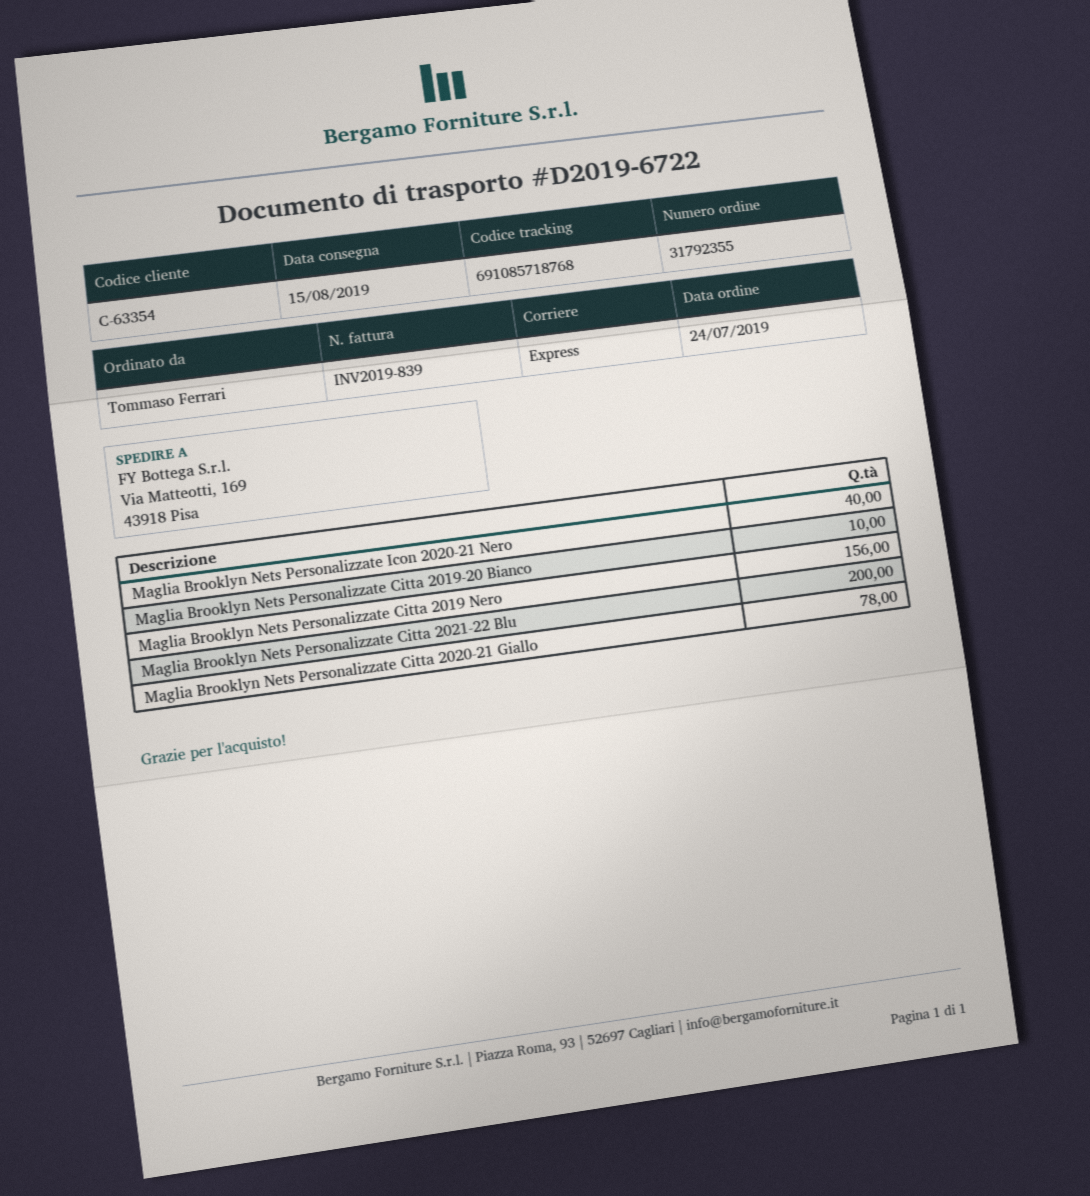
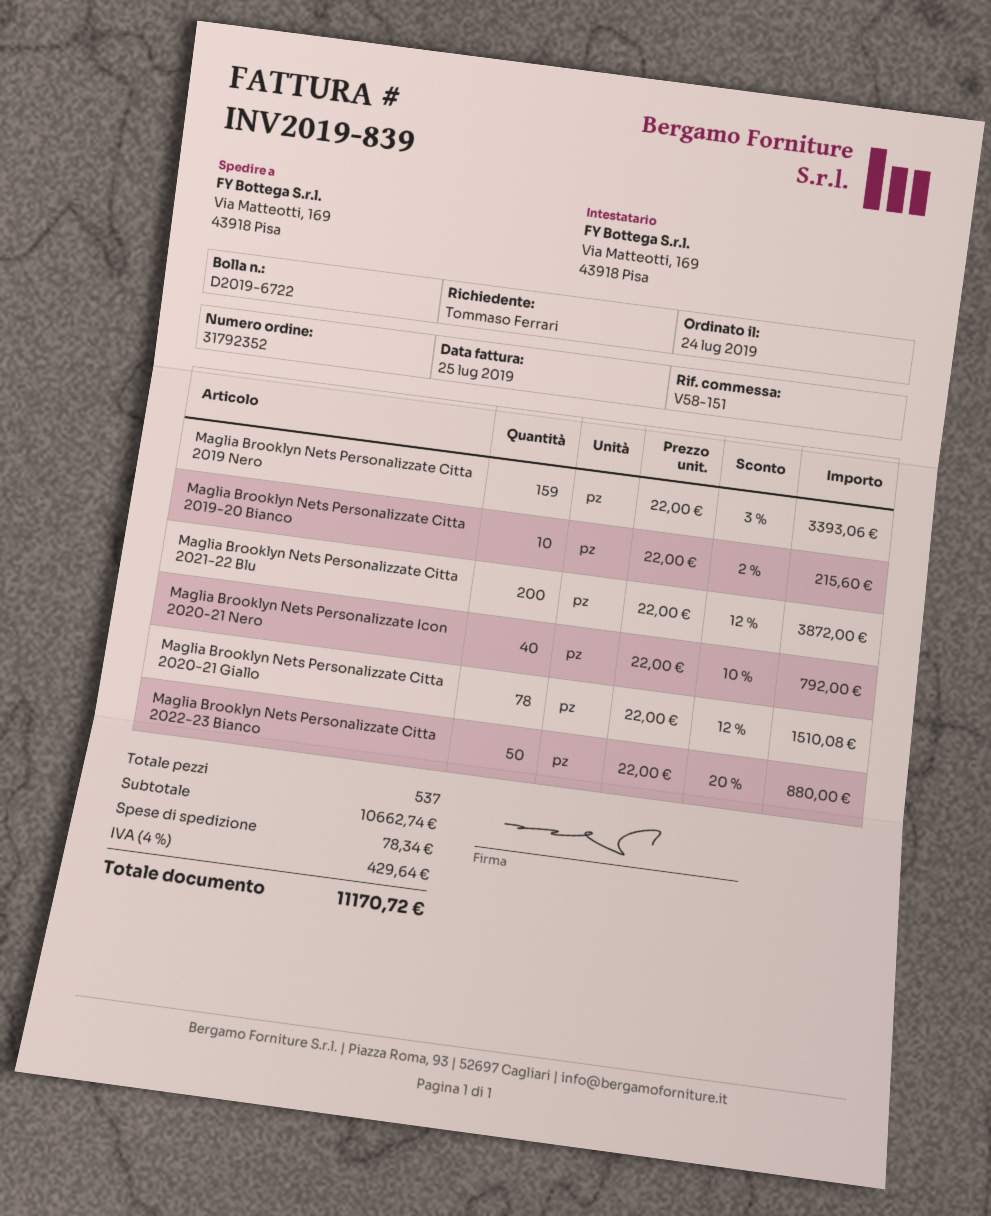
order number: 31792355 -> 31792352
Maglia Brooklyn Nets Personalizzate Citta 2019 Nero: 156 -> 159
Maglia Brooklyn Nets Personalizzate Citta 2022-23 Bianco: none -> 50

